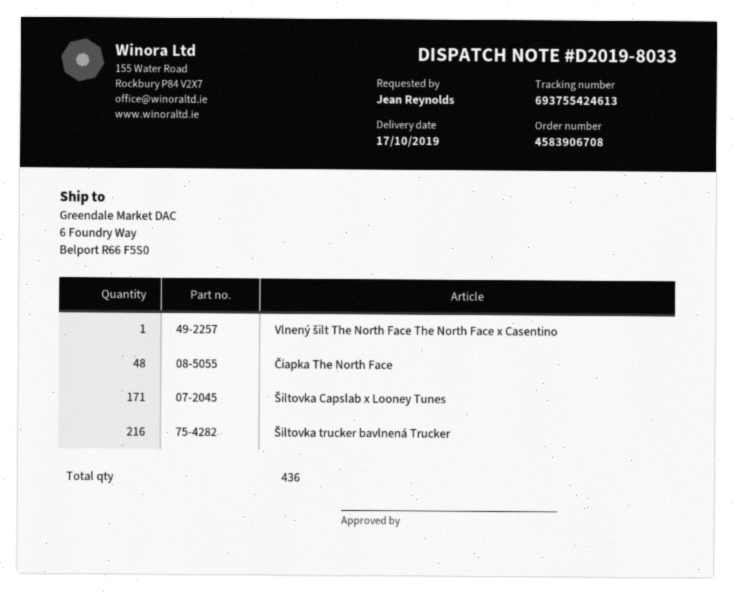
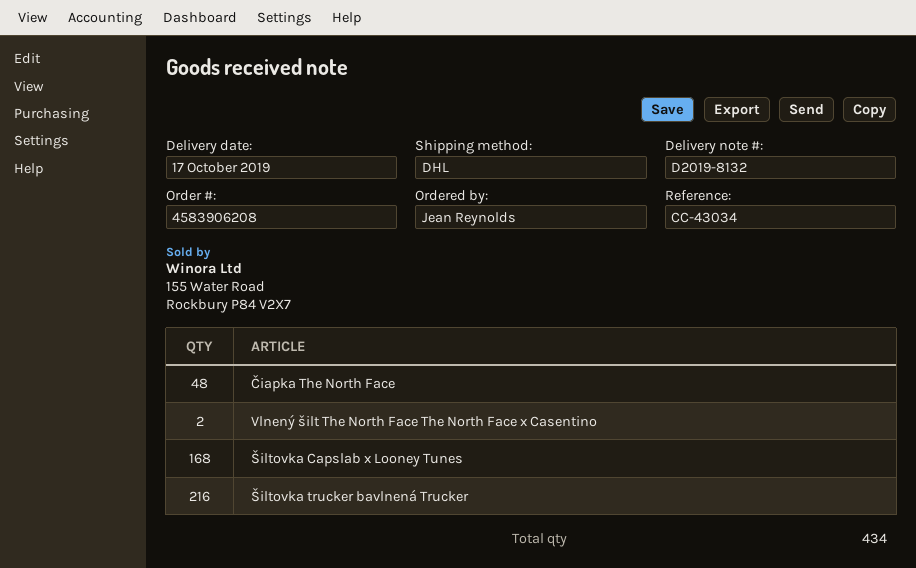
order number: 4583906708 -> 4583906208
delivery note number: D2019-8033 -> D2019-8132
Vlnený šilt The North Face The North Face x Casentino: 1 -> 2
Šiltovka Capslab x Looney Tunes: 171 -> 168
total quantity: 436 -> 434

